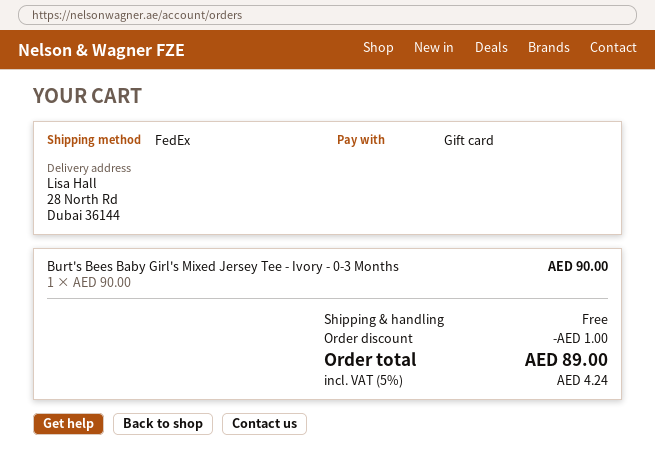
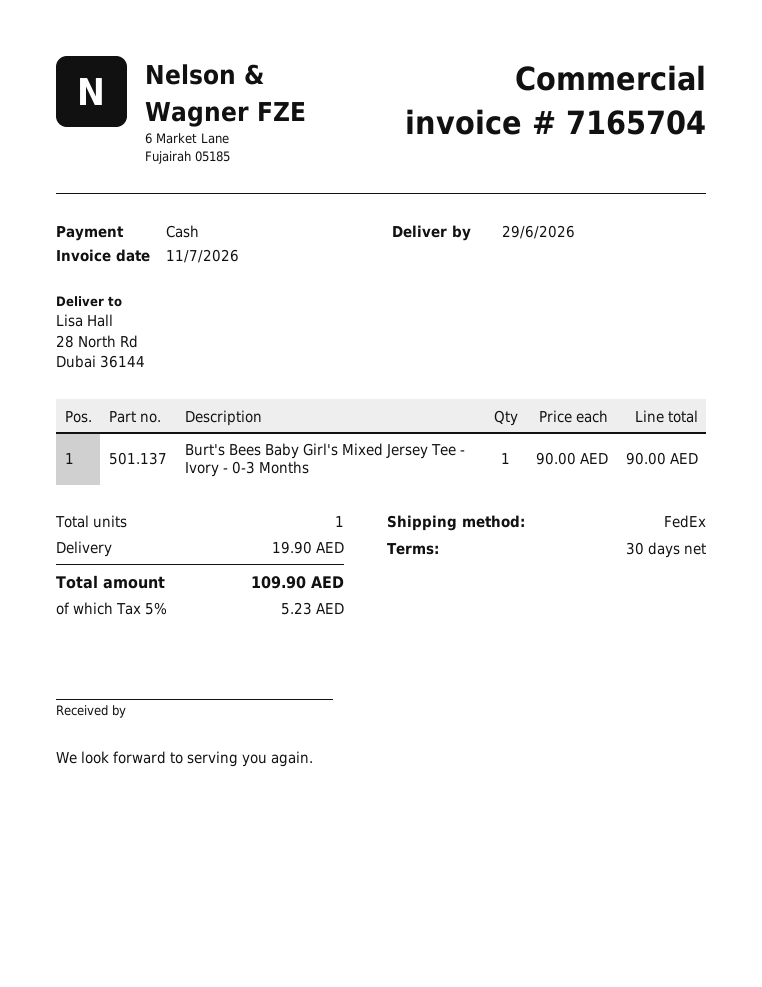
payment method: gift card -> cash
discount: 1.00 -> none
shipping: 0.00 -> 19.90
tax: 5% = 4.24 -> 5% = 5.23
total: 89.00 -> 109.90

